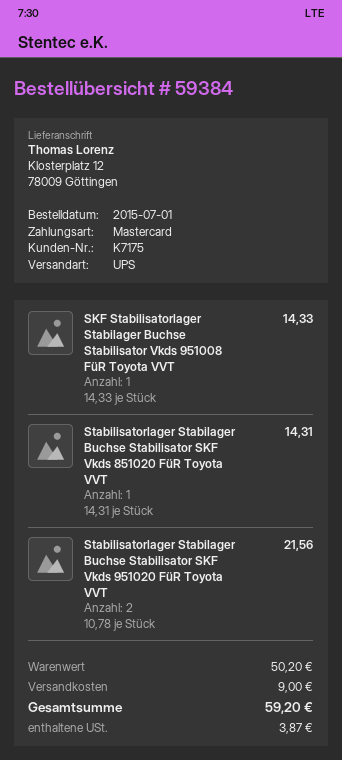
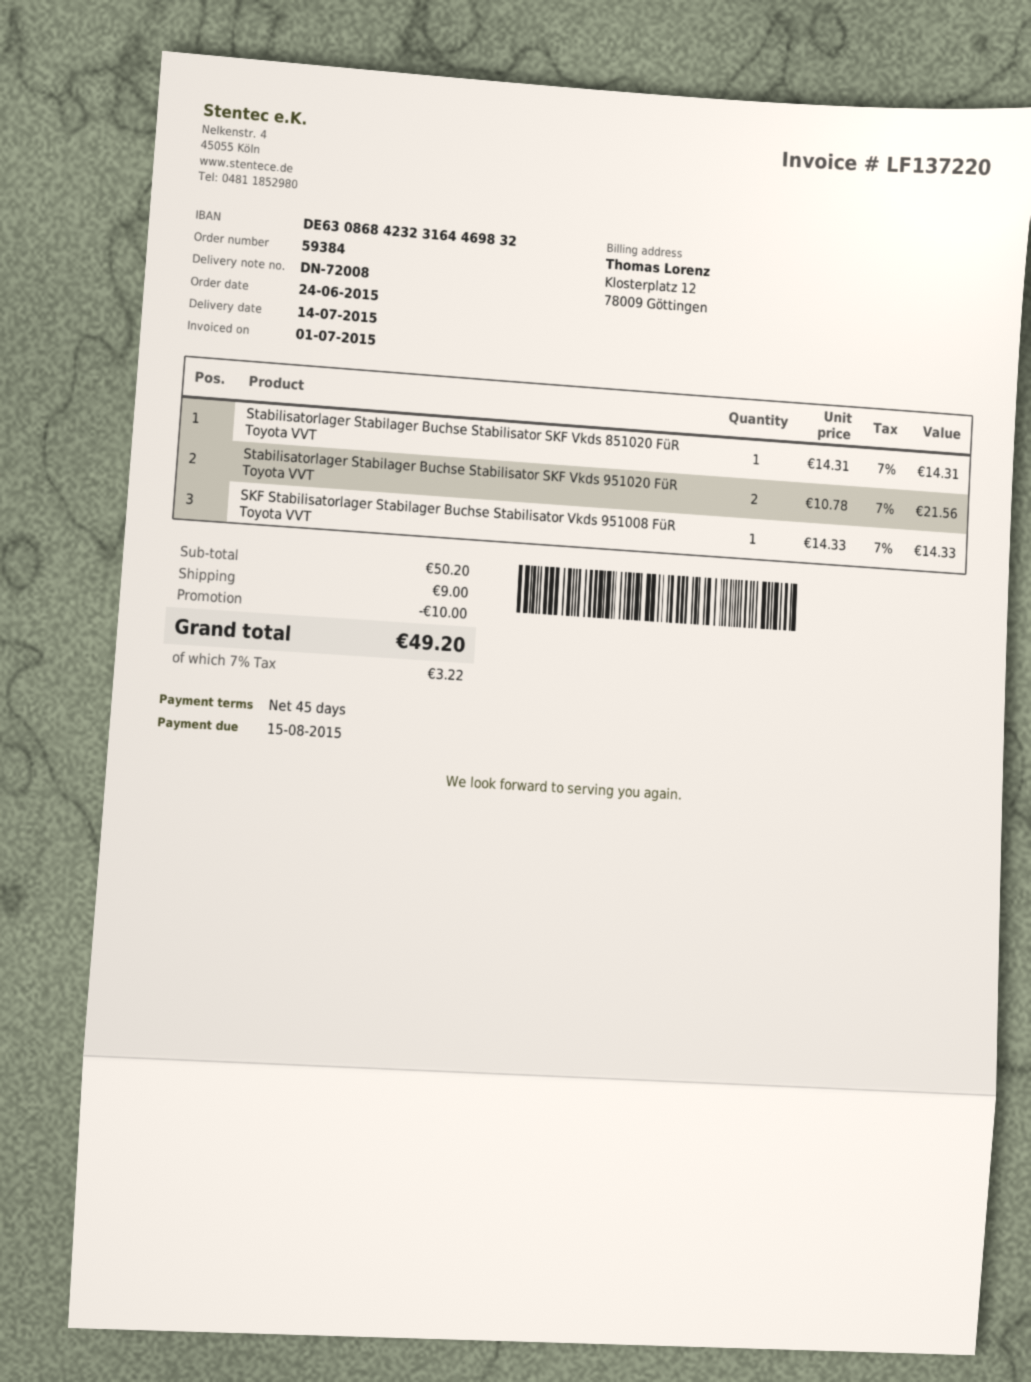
order date: 2015-07-01 -> 2015-06-24
discount: none -> 10.00
tax: 3.87 -> 3.22
total: 59.20 -> 49.20

